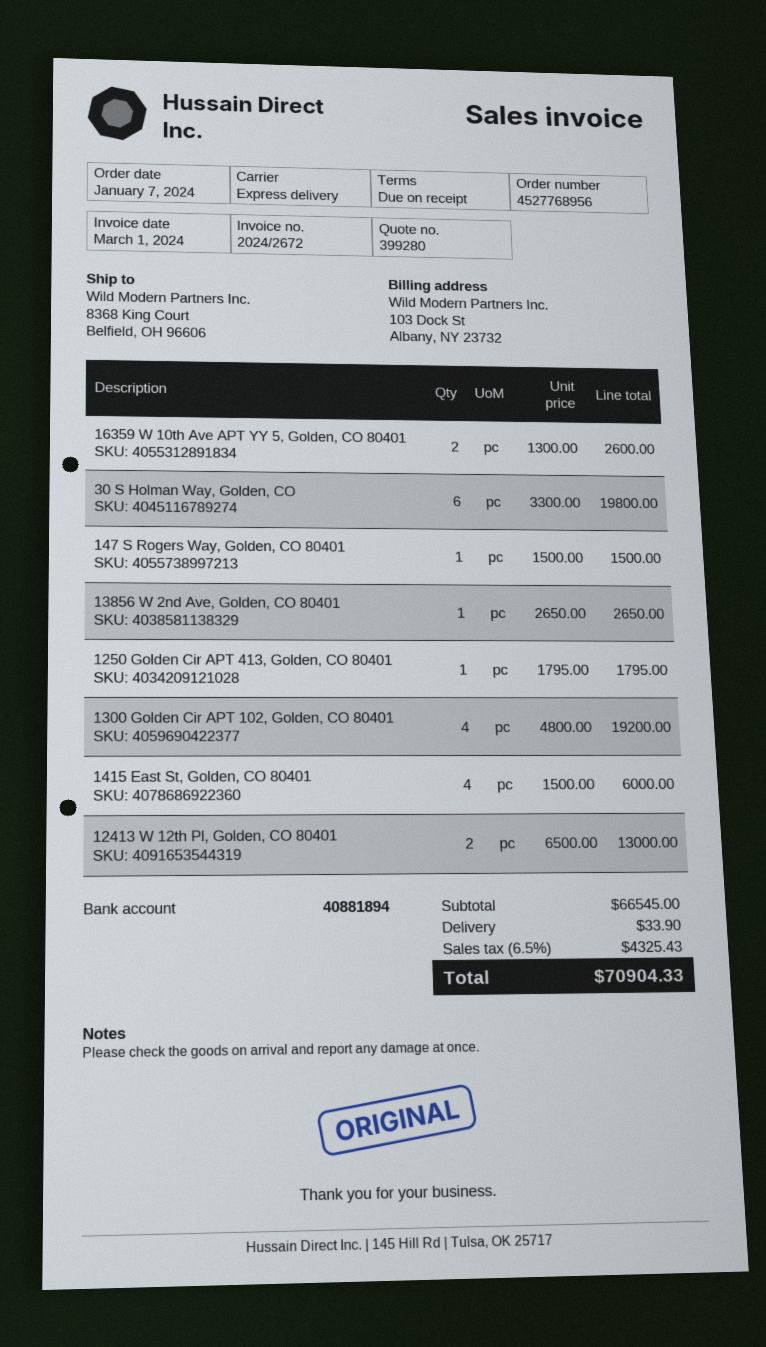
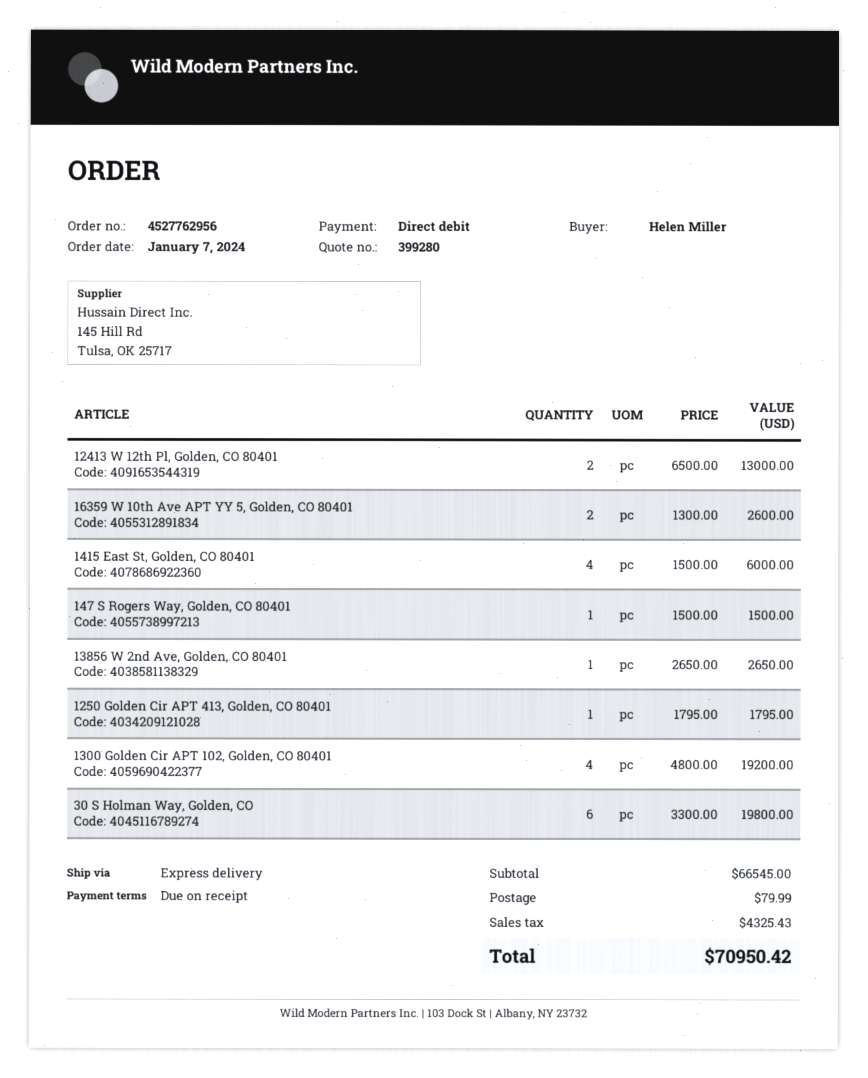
order number: 4527768956 -> 4527762956
shipping: 33.90 -> 79.99
total: 70904.33 -> 70950.42

